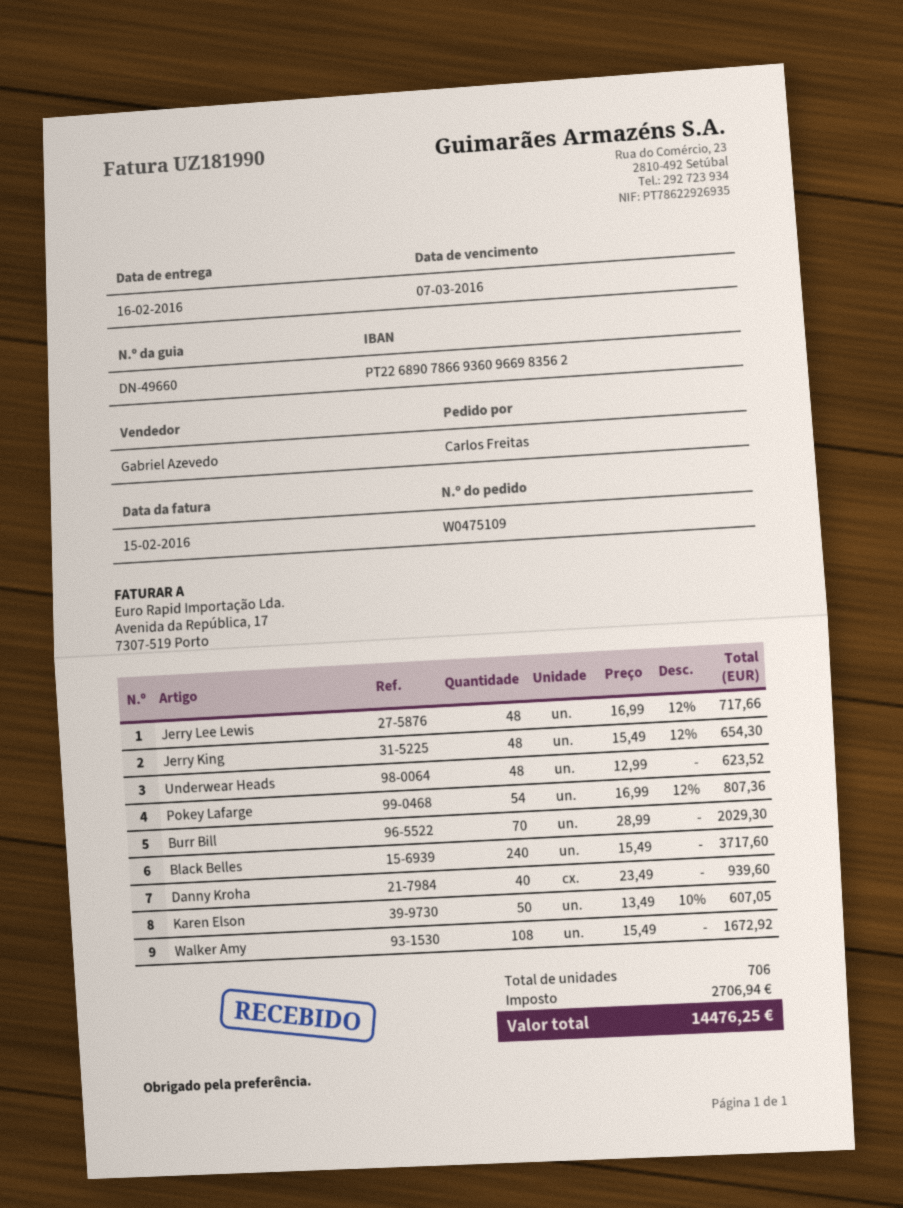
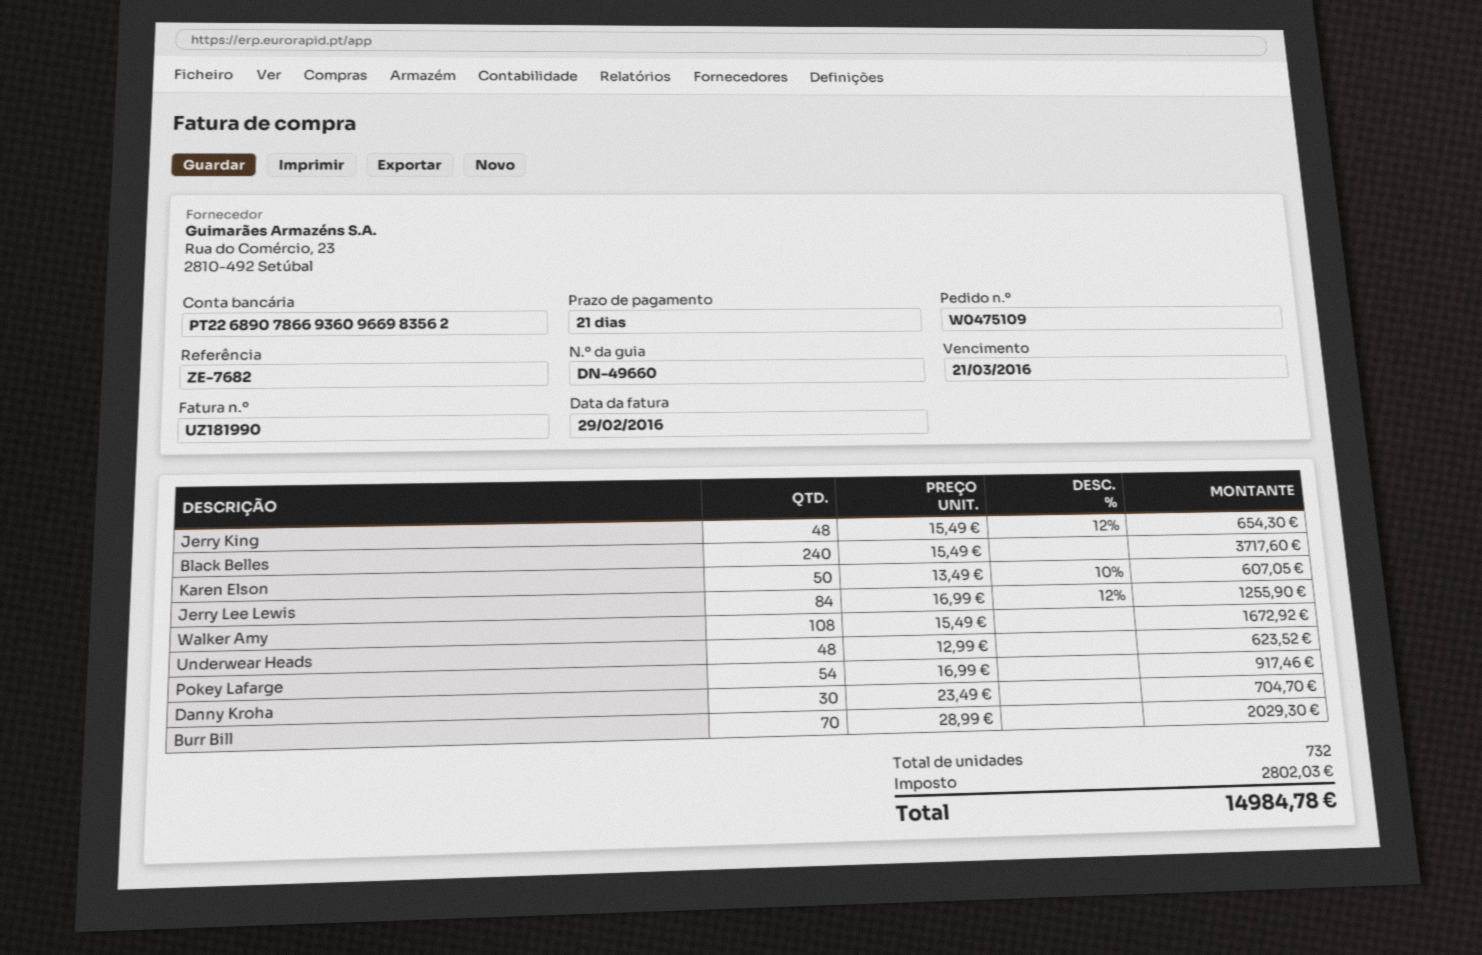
invoice date: 2016-02-15 -> 2016-02-29
due date: 2016-03-07 -> 2016-03-21
Jerry Lee Lewis: 48 x 16.99 - 12% = 717.66 -> 84 x 16.99 - 12% = 1255.90
Pokey Lafarge: 54 x 16.99 - 12% = 807.36 -> 54 x 16.99 = 917.46
Danny Kroha: 40 x 23.49 = 939.60 -> 30 x 23.49 = 704.70
total quantity: 706 -> 732
tax: 2706.94 -> 2802.03
total: 14476.25 -> 14984.78

